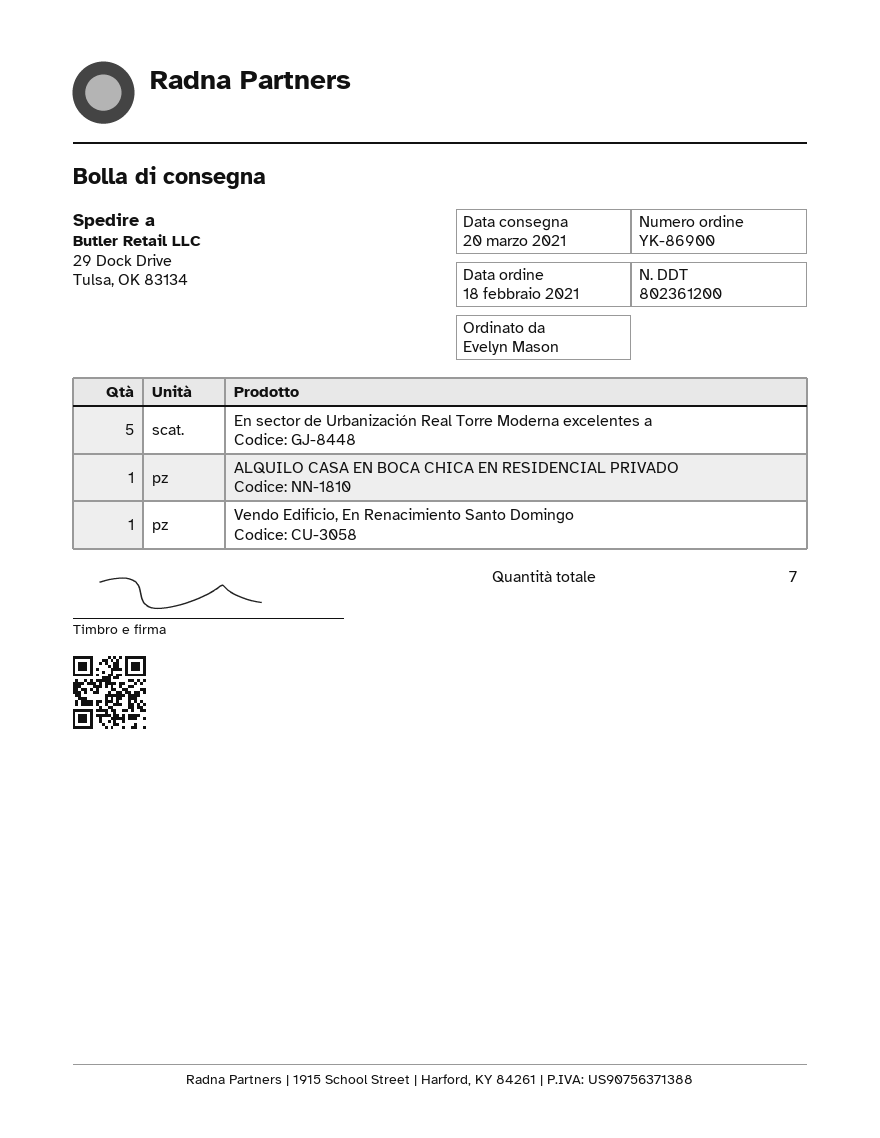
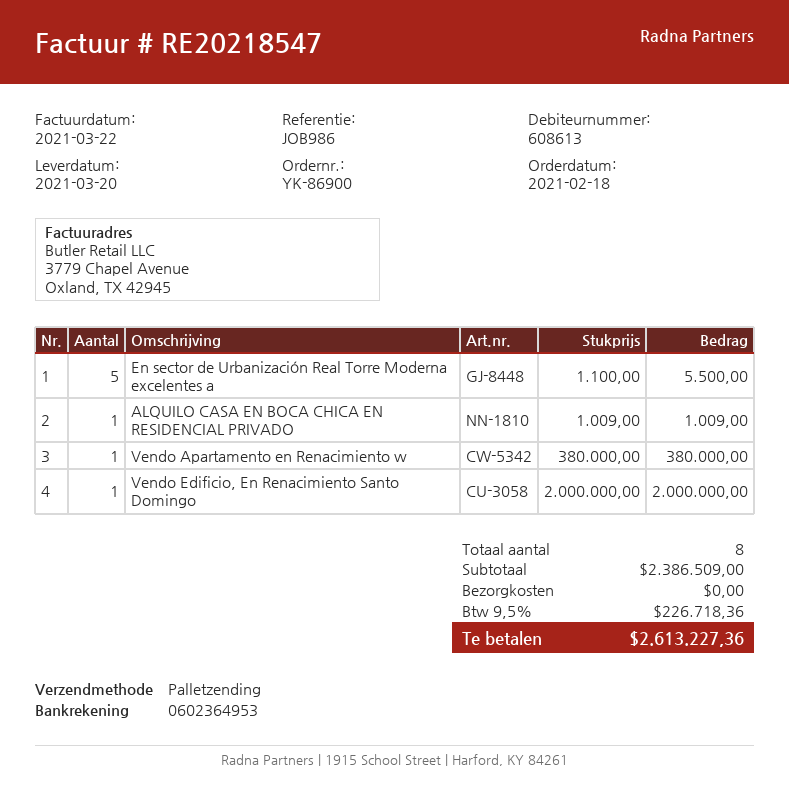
Vendo Apartamento en Renacimiento w: none -> 1
total quantity: 7 -> 8

